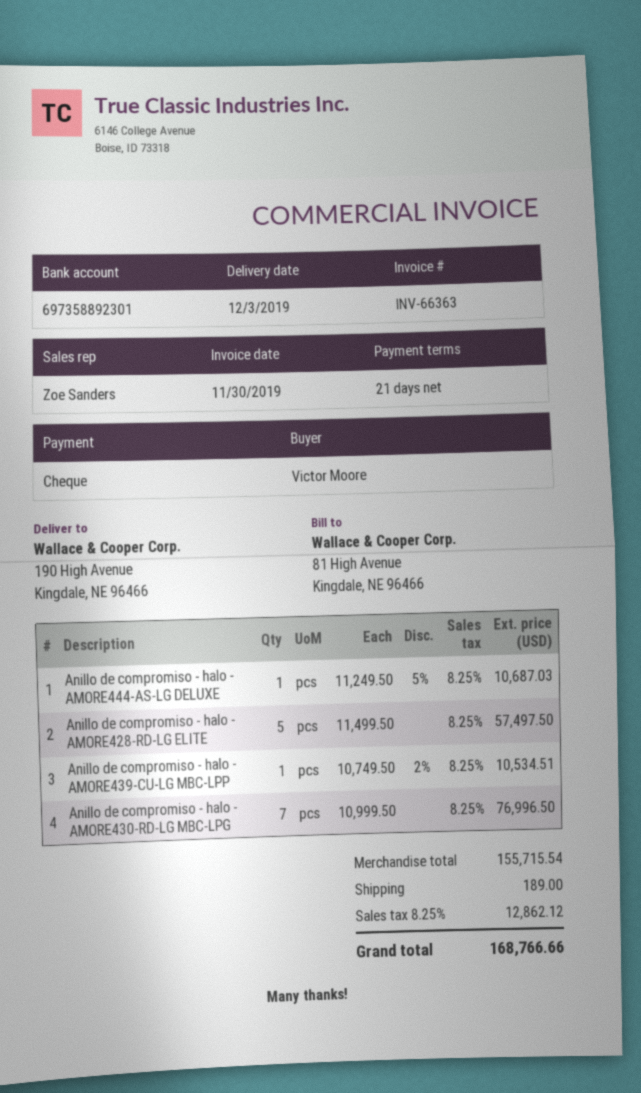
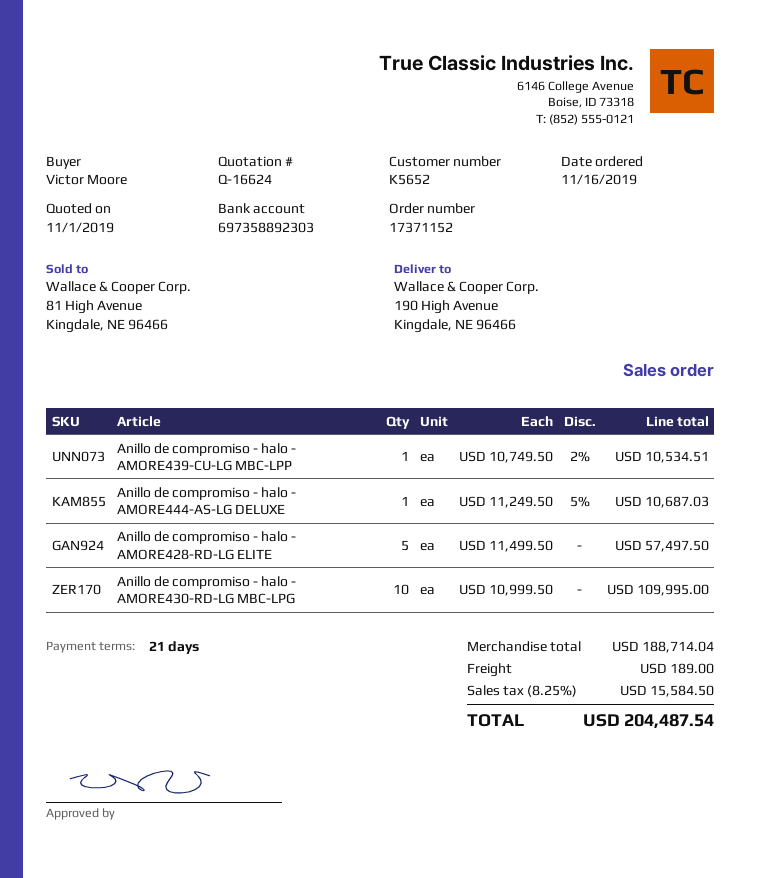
bank account: 697358892301 -> 697358892303
Anillo de compromiso - halo - AMORE430-RD-LG MBC-LPG: 7 x 10999.50 = 76996.50 -> 10 x 10999.50 = 109995.00
subtotal: 155715.54 -> 188714.04
tax: 8.25% = 12862.12 -> 8.25% = 15584.50
total: 168766.66 -> 204487.54

